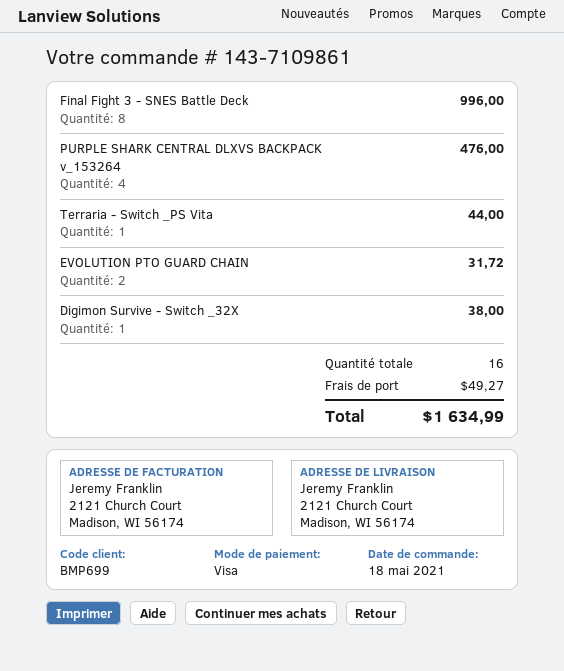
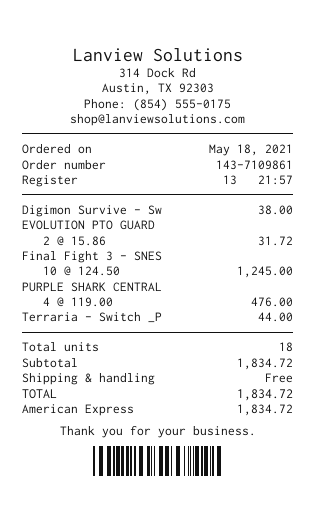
payment method: Visa -> American Express
Final Fight 3 - SNES Battle Deck: 8 for 996.00 -> 10 for 1245.00
total quantity: 16 -> 18
shipping: 49.27 -> 0.00
total: 1634.99 -> 1834.72

